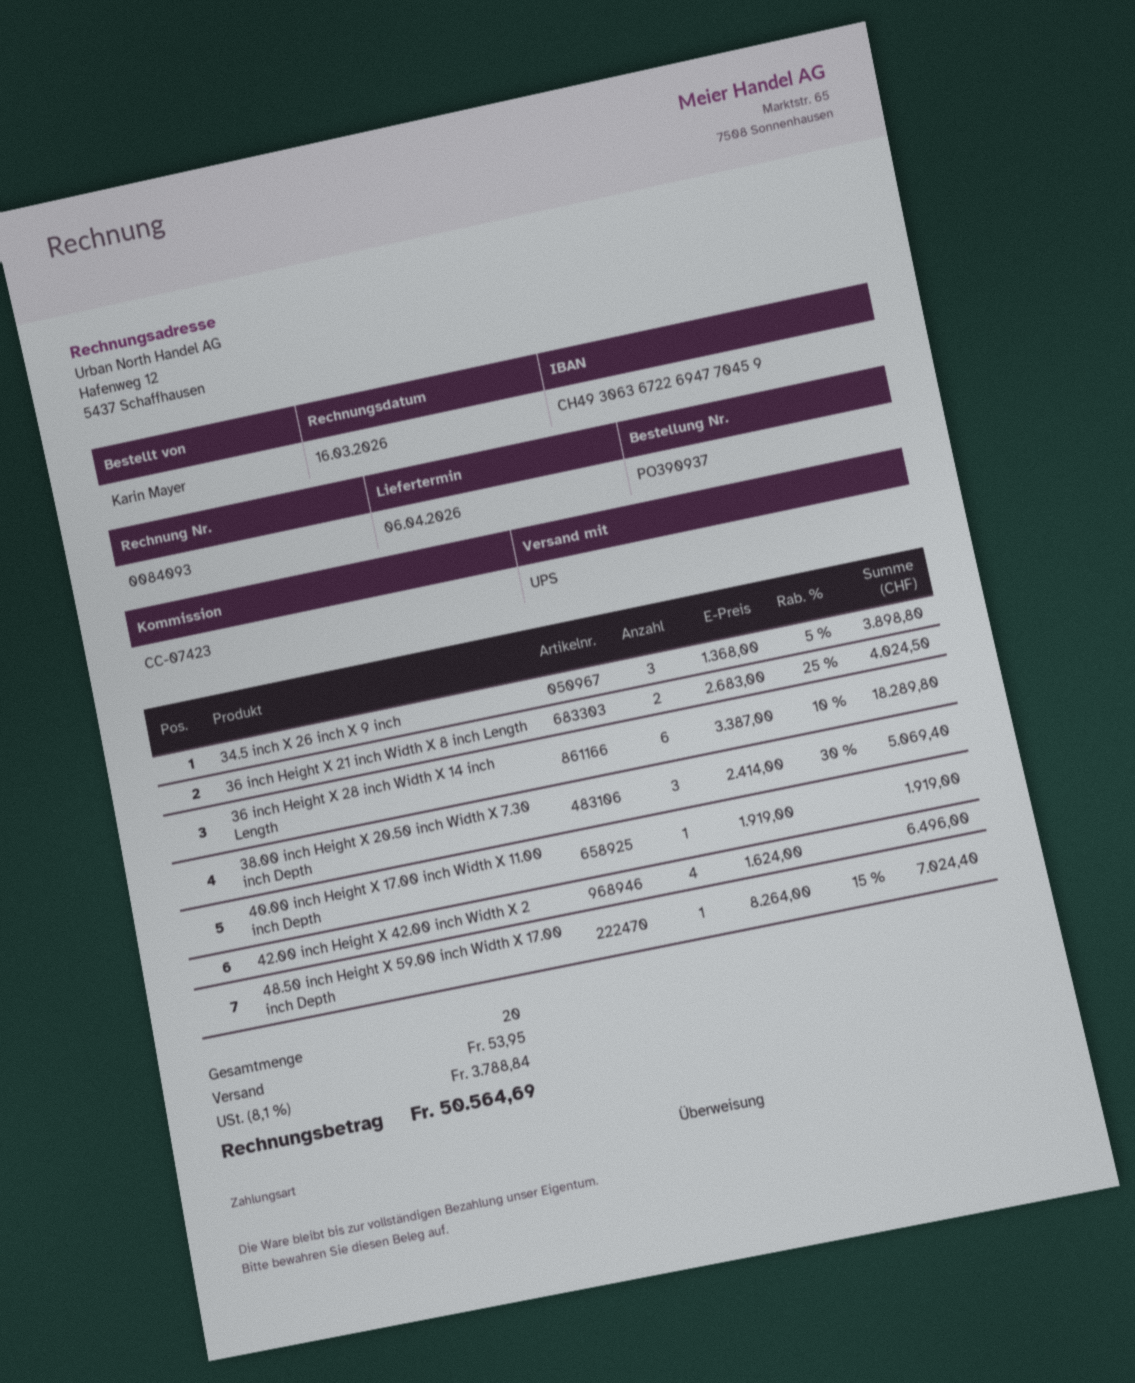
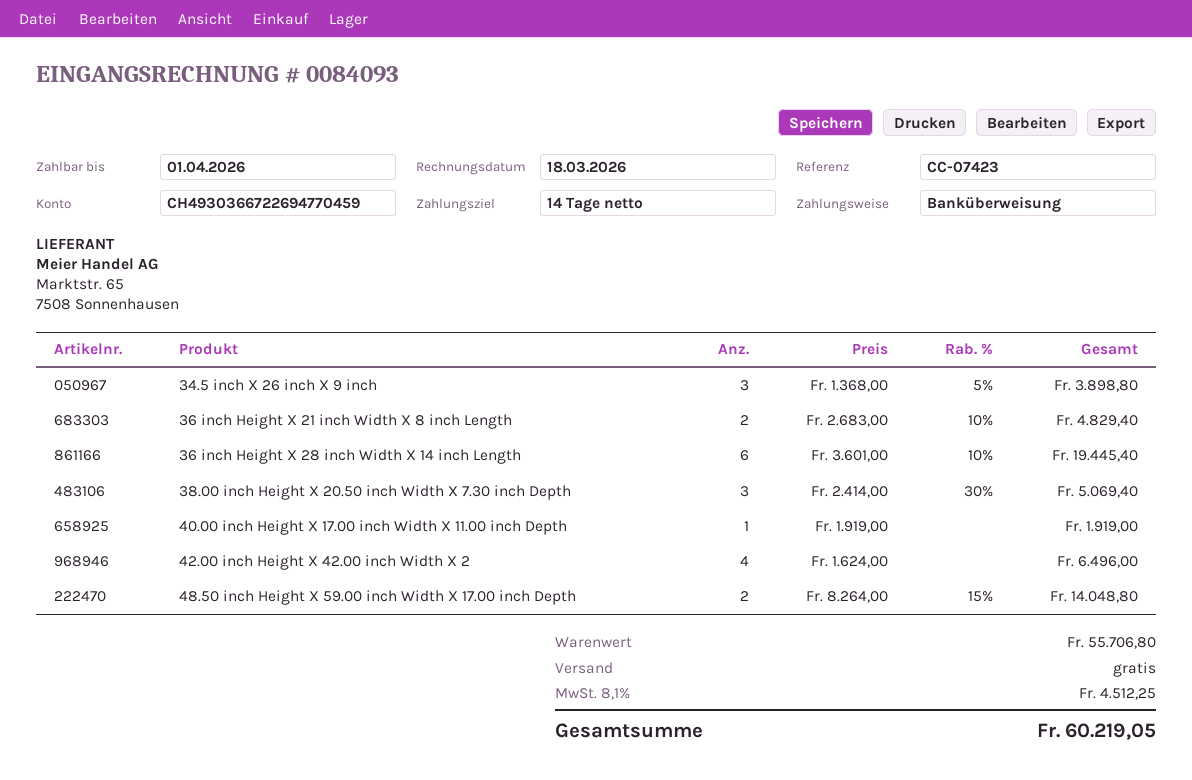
invoice date: 2026-03-16 -> 2026-03-18
bank account: CH4930636722694770459 -> CH4930366722694770459
36 inch Height X 21 inch Width X 8 inch Length: 2 x 2683.00 - 25% = 4024.50 -> 2 x 2683.00 - 10% = 4829.40
36 inch Height X 28 inch Width X 14 inch Length: 6 x 3387.00 - 10% = 18289.80 -> 6 x 3601.00 - 10% = 19445.40
48.50 inch Height X 59.00 inch Width X 17.00 inch Depth: 1 x 8264.00 - 15% = 7024.40 -> 2 x 8264.00 - 15% = 14048.80
shipping: 53.95 -> 0.00
tax: 8.1% = 3788.84 -> 8.1% = 4512.25
total: 50564.69 -> 60219.05

